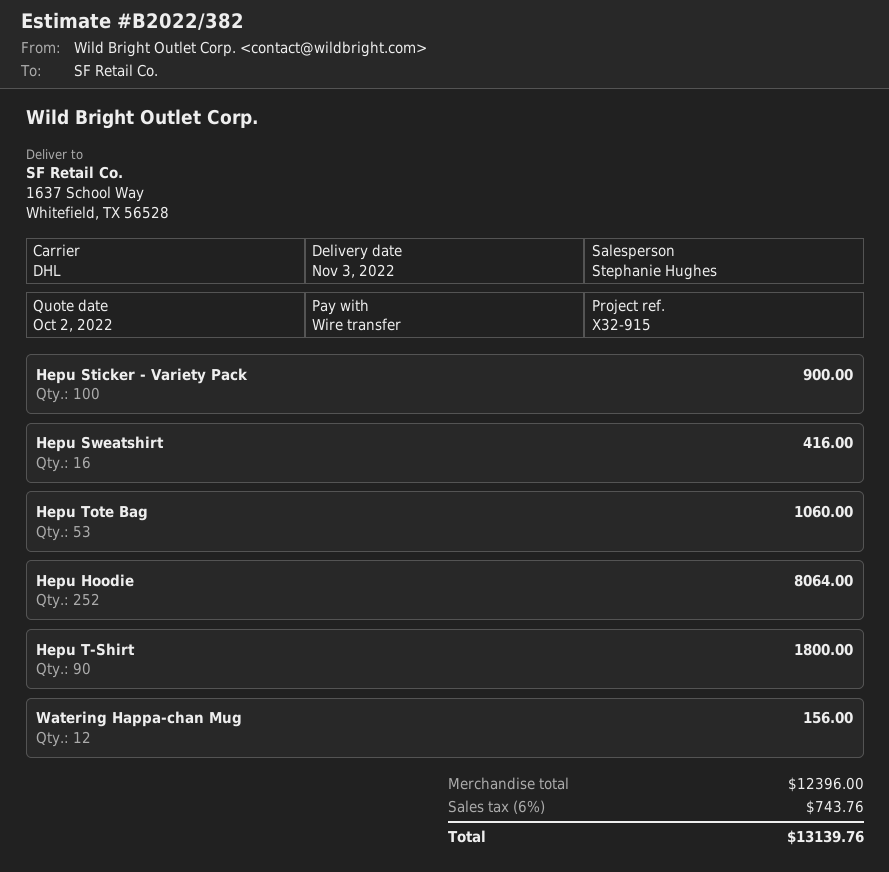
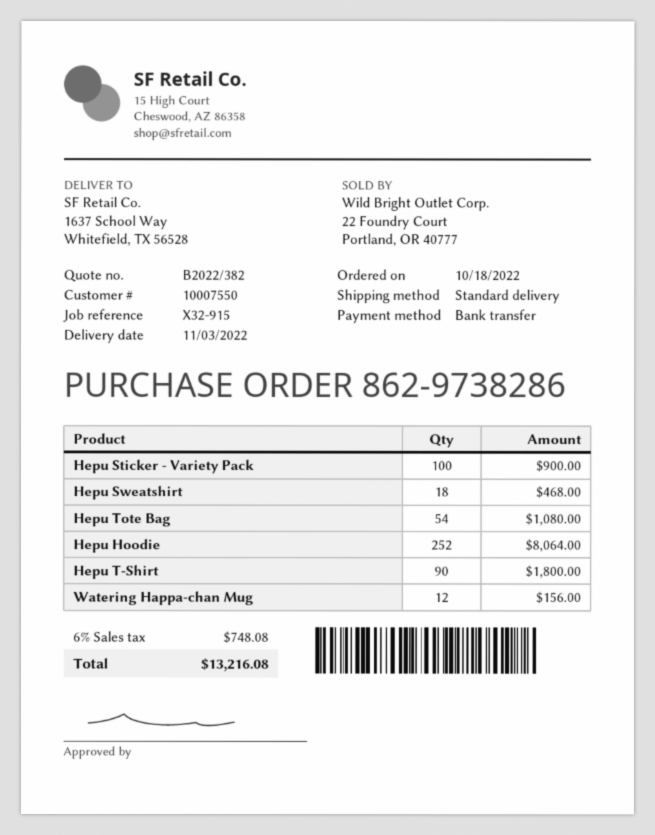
shipping method: DHL -> standard
Hepu Sweatshirt: 16 for 416.00 -> 18 for 468.00
Hepu Tote Bag: 53 for 1060.00 -> 54 for 1080.00
tax: 6% = 743.76 -> 6% = 748.08
total: 13139.76 -> 13216.08

